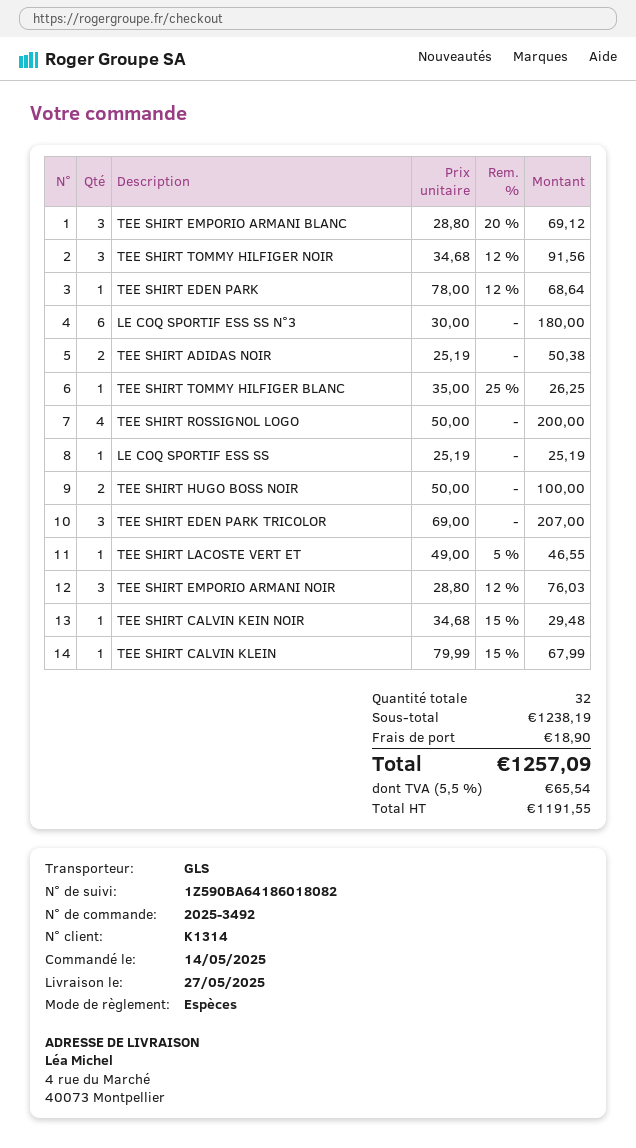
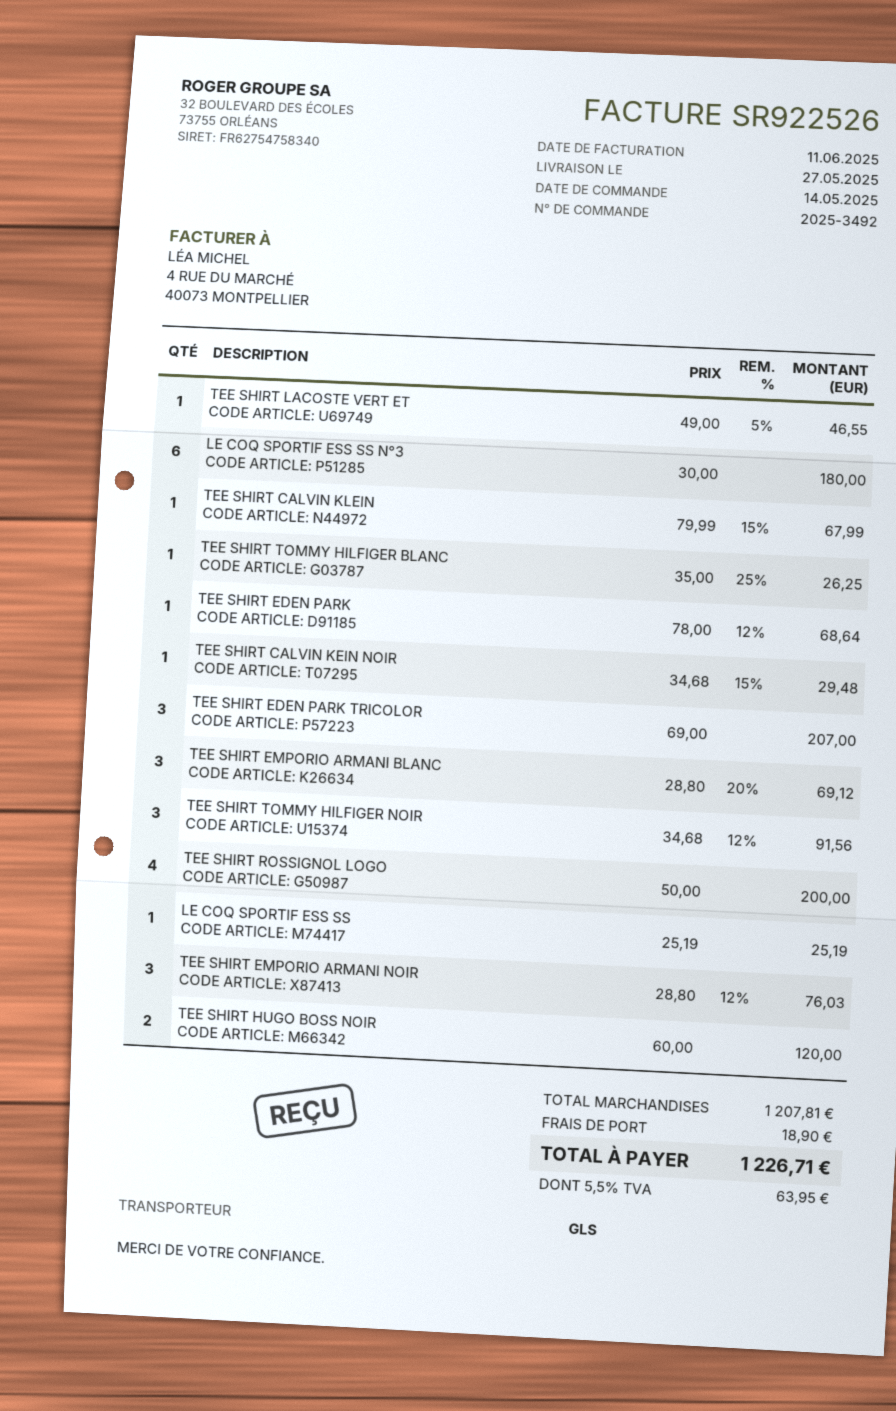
TEE SHIRT ADIDAS NOIR: 2 x 25.19 = 50.38 -> none
TEE SHIRT HUGO BOSS NOIR: 2 x 50.00 = 100.00 -> 2 x 60.00 = 120.00
subtotal: 1238.19 -> 1207.81
tax: 5.5% = 65.54 -> 5.5% = 63.95
total: 1257.09 -> 1226.71

